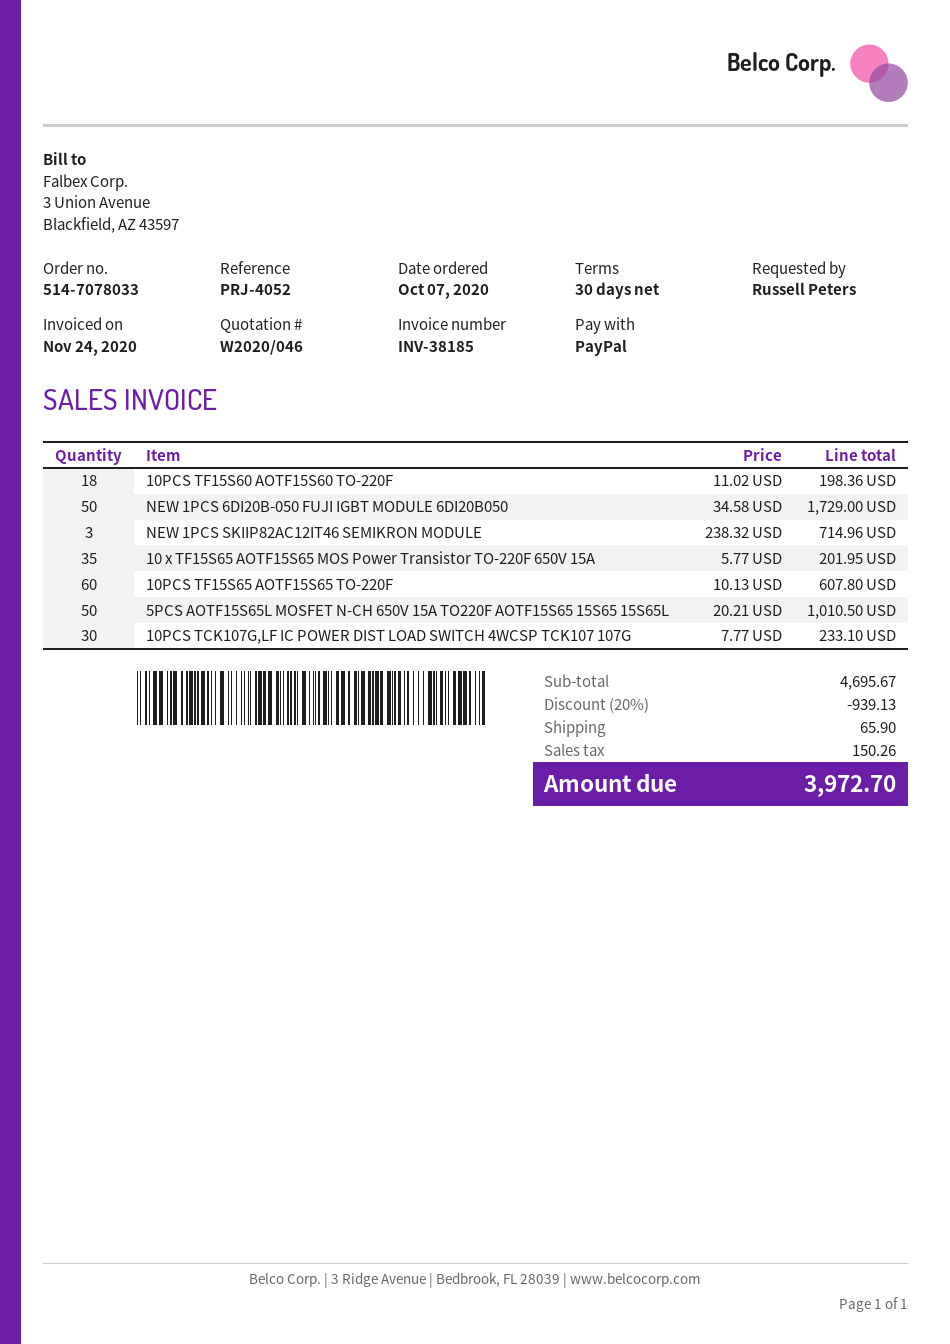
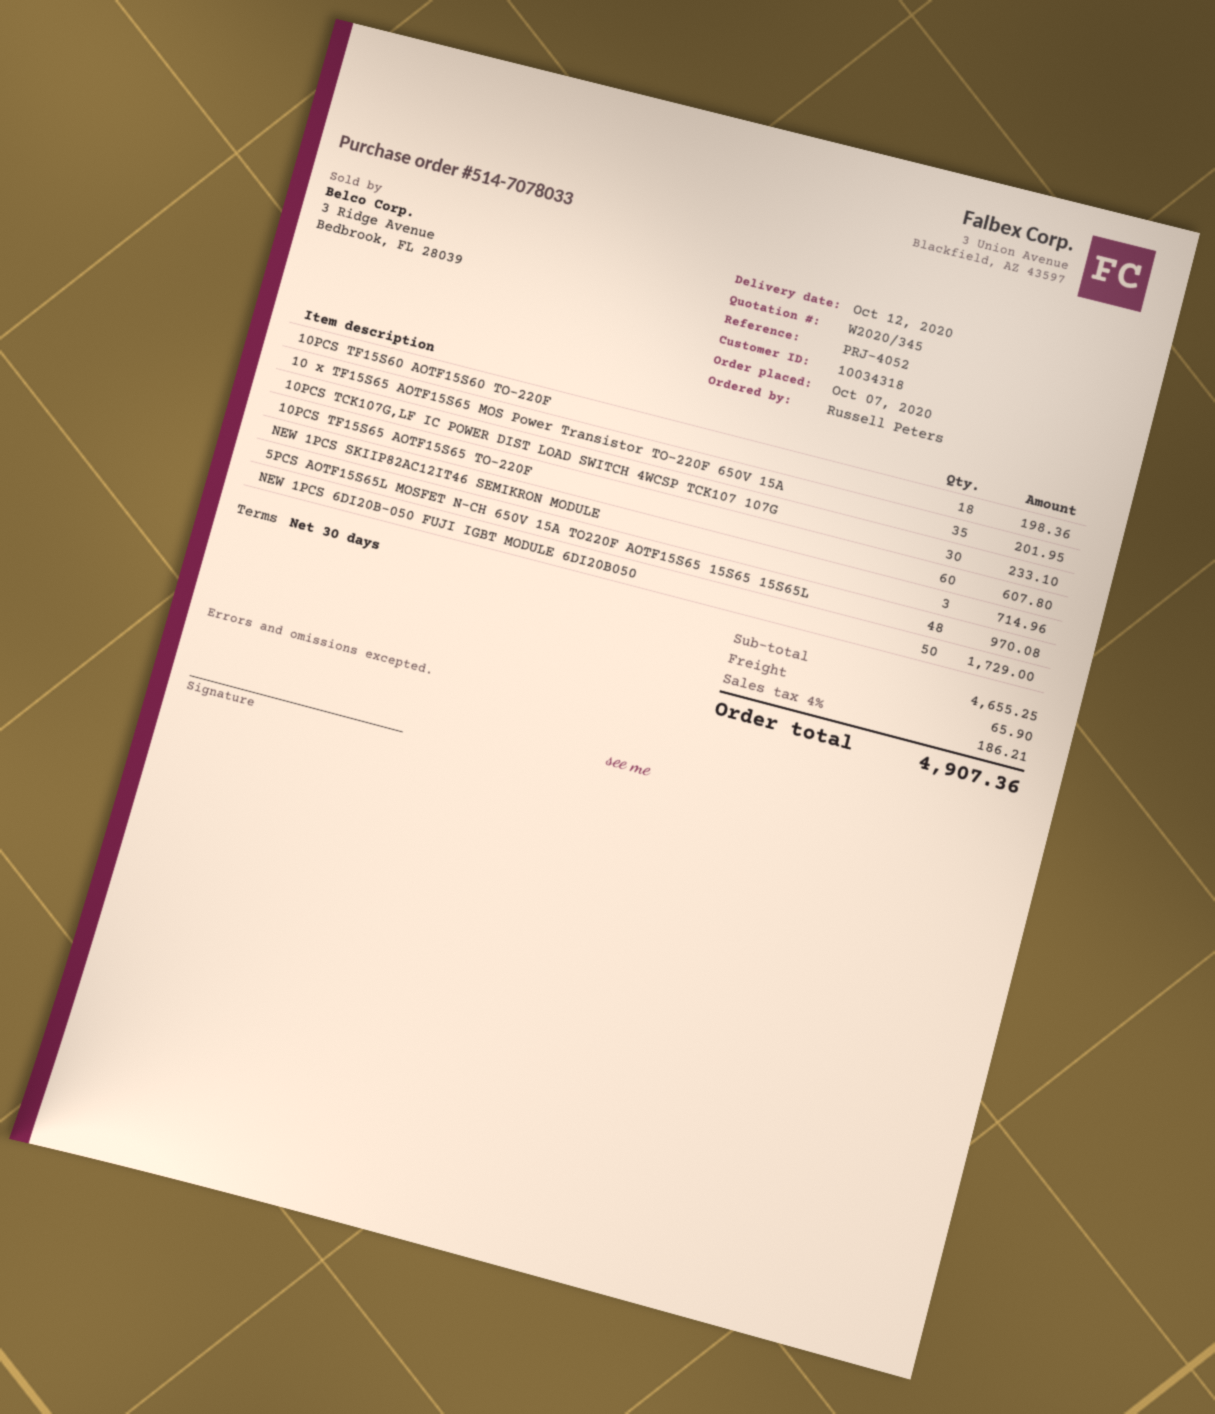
quote number: W2020/046 -> W2020/345
5PCS AOTF15S65L MOSFET N-CH 650V 15A TO220F AOTF15S65 15S65 15S65L: 50 for 1010.50 -> 48 for 970.08
subtotal: 4695.67 -> 4655.25
discount: 20% = 939.13 -> none
tax: 150.26 -> 186.21
total: 3972.70 -> 4907.36

